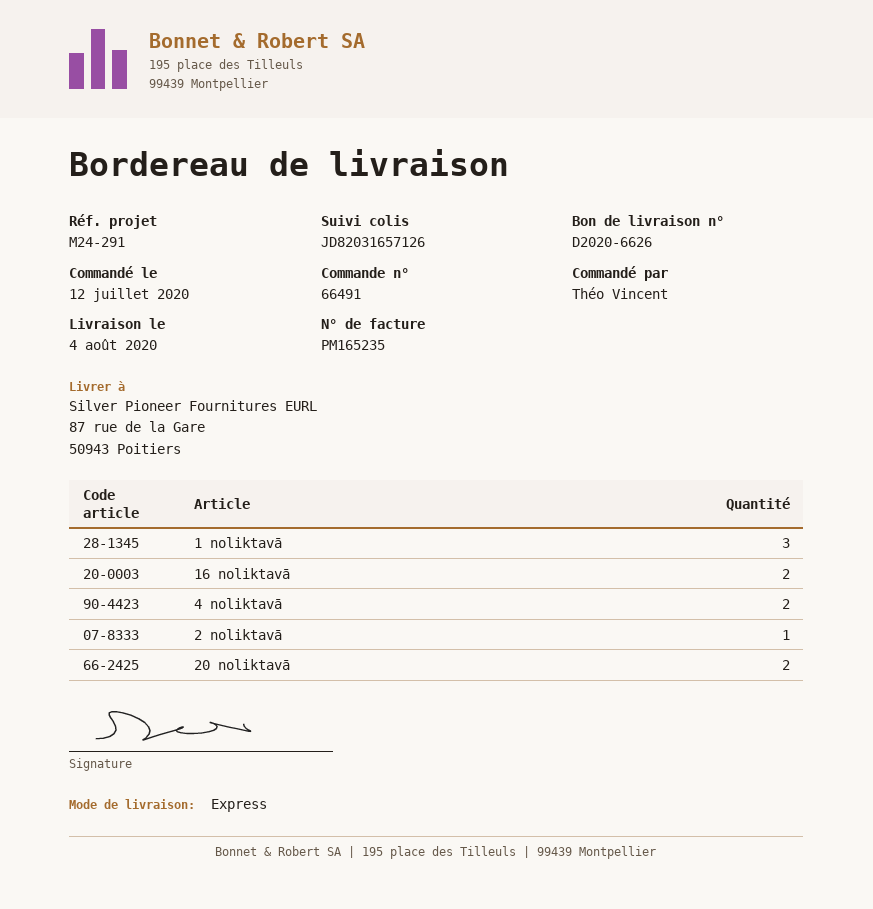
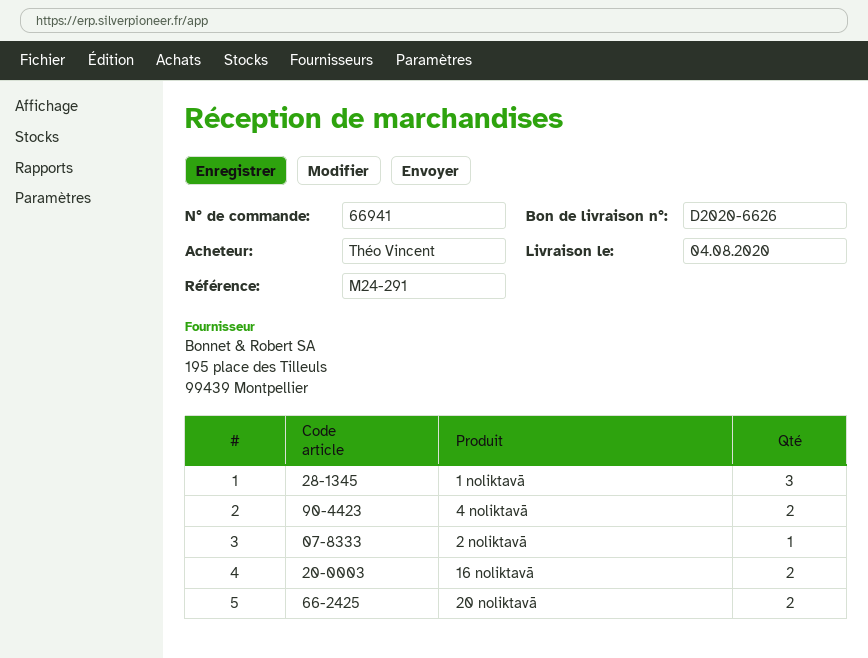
order number: 66491 -> 66941

